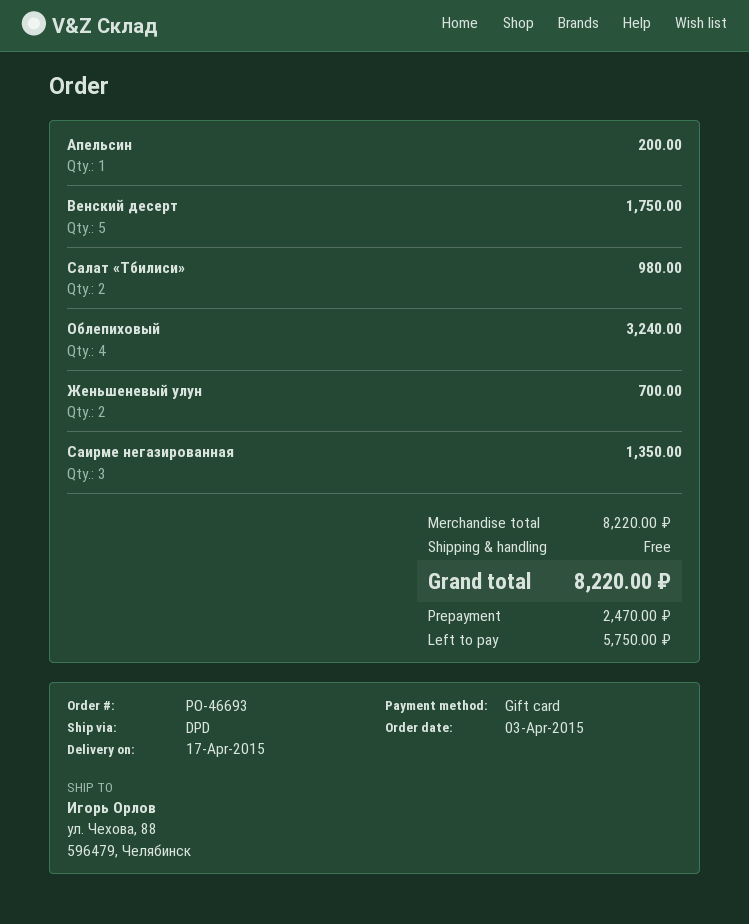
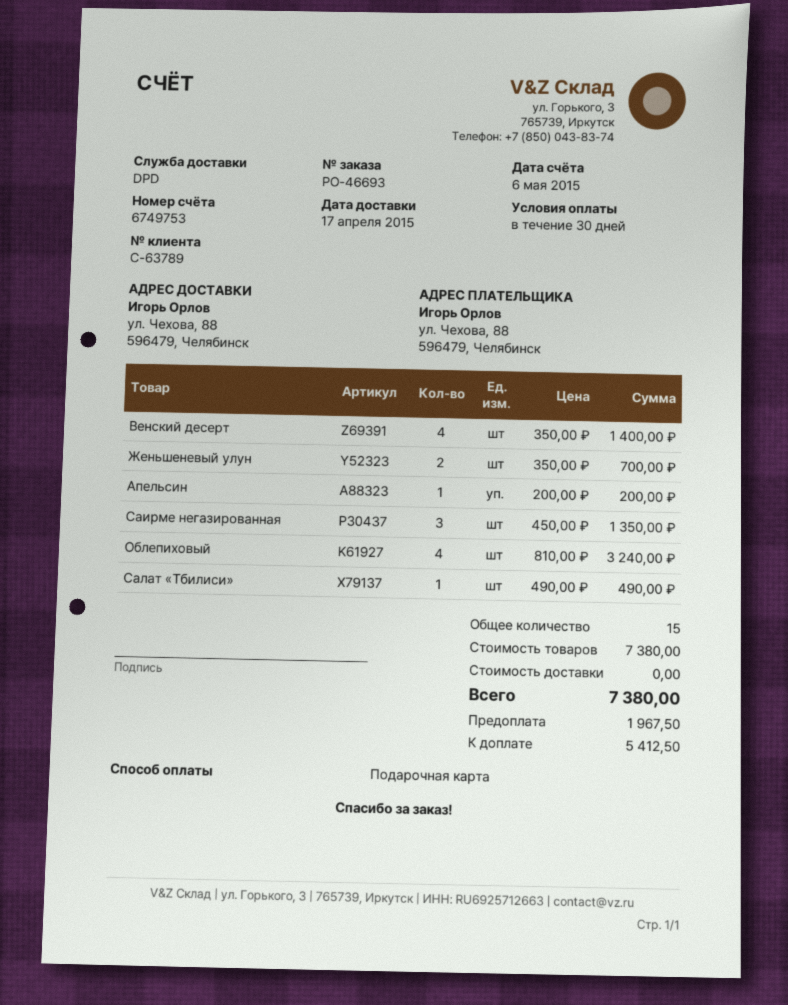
Венский десерт: 5 for 1750.00 -> 4 for 1400.00
Салат «Тбилиси»: 2 for 980.00 -> 1 for 490.00
subtotal: 8220.00 -> 7380.00
total: 8220.00 -> 7380.00
deposit: 2470.00 -> 1967.50
balance: 5750.00 -> 5412.50

